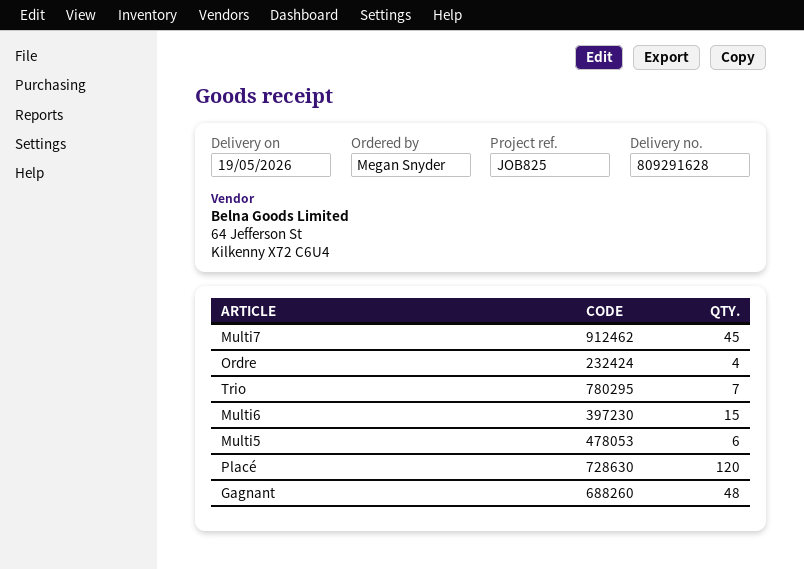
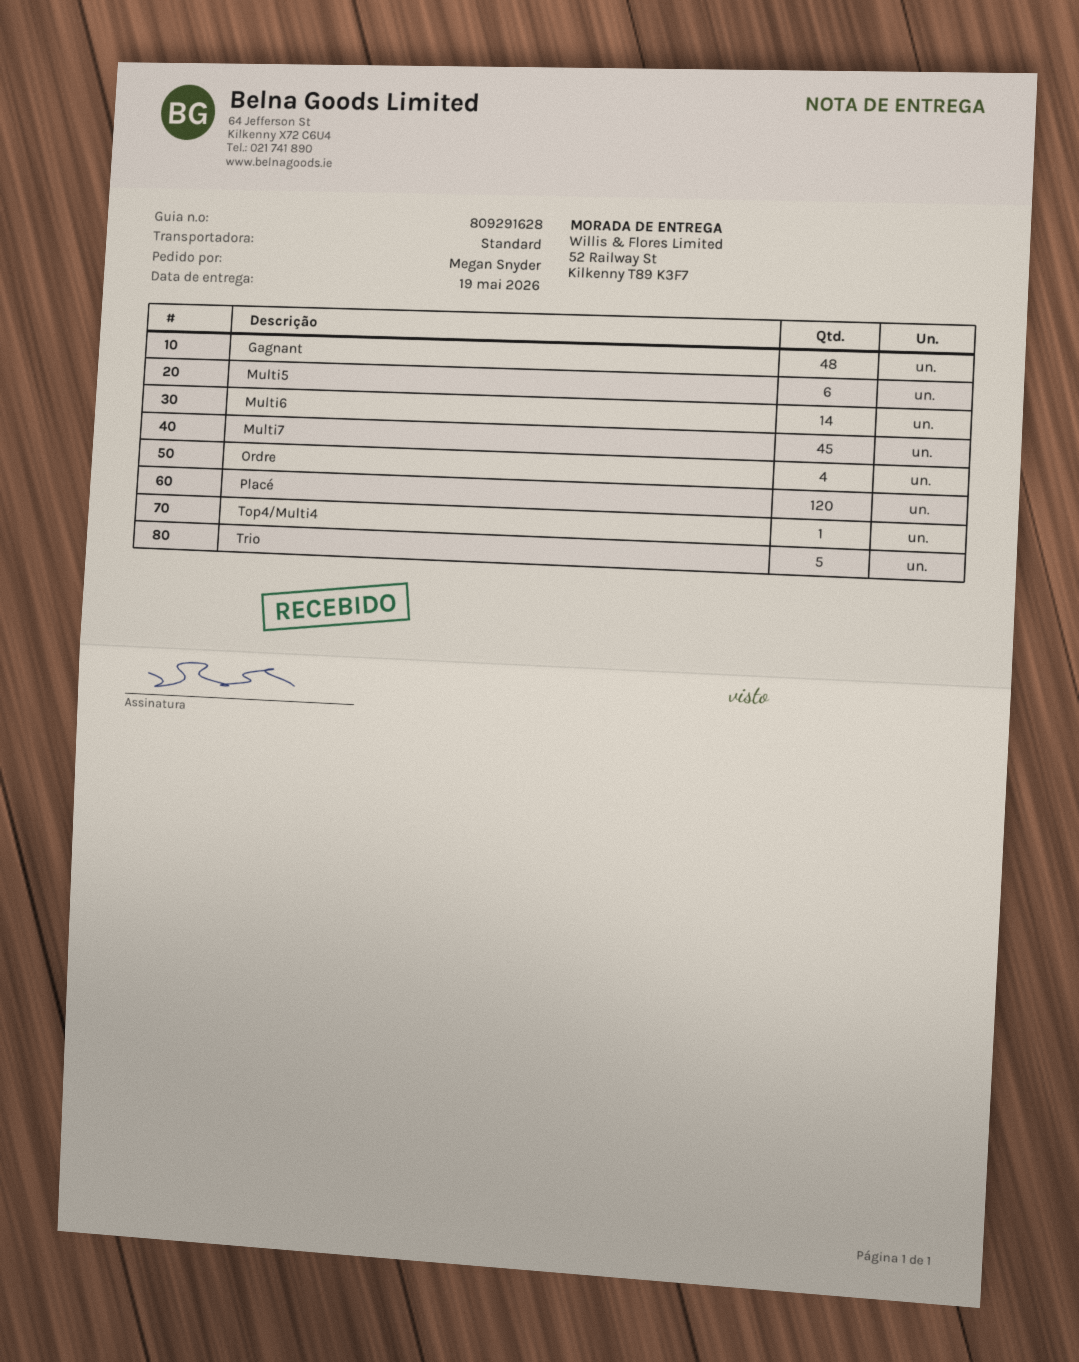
Trio: 7 -> 5
Multi6: 15 -> 14
Top4/Multi4: none -> 1

